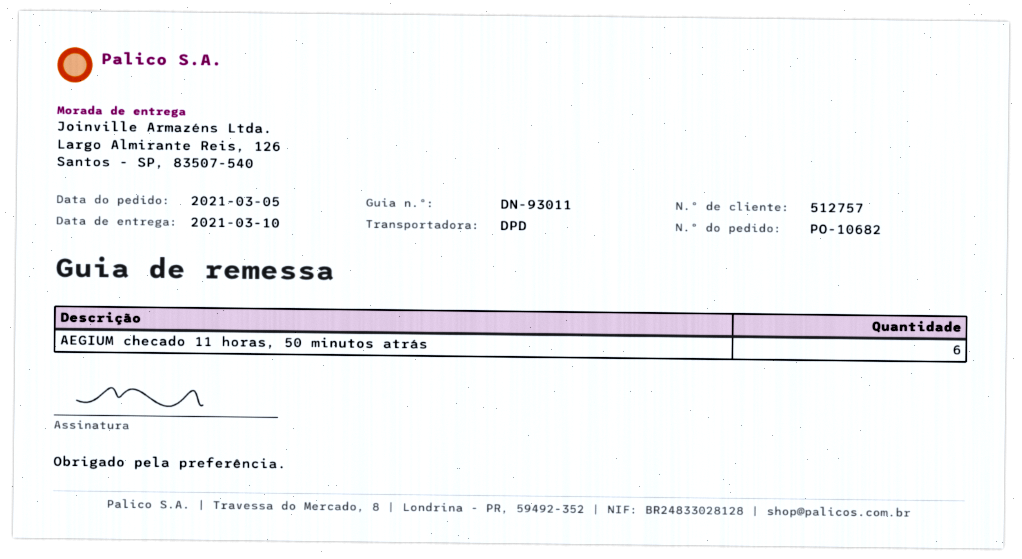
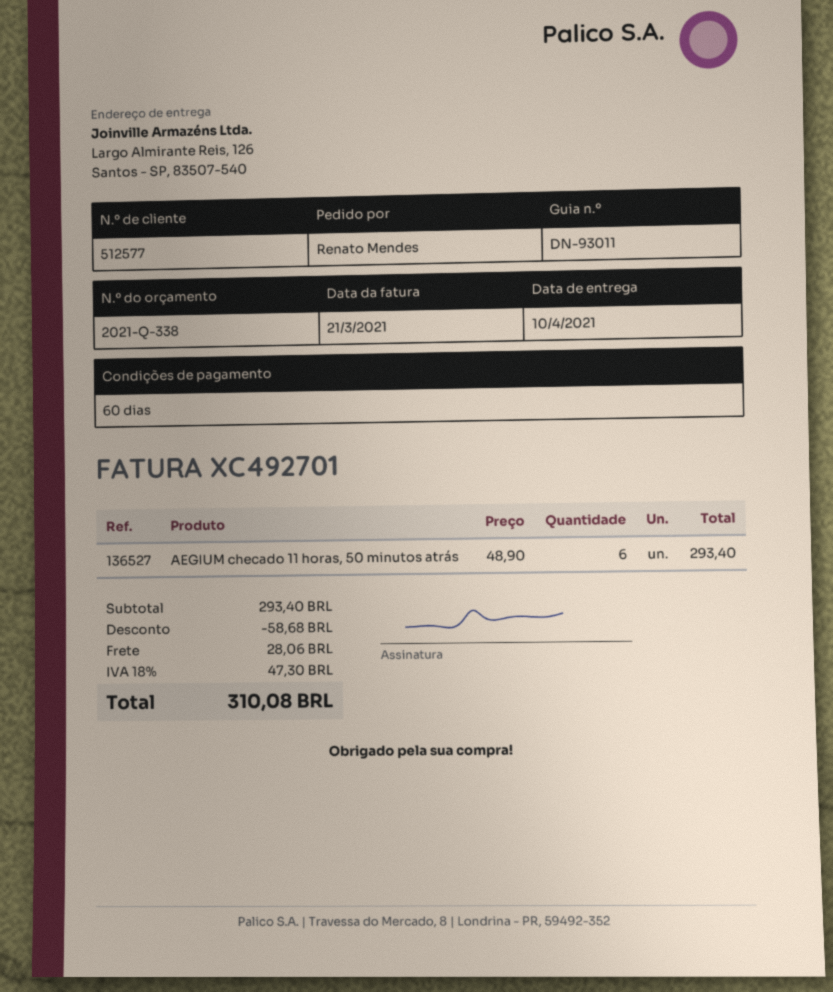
delivery date: 2021-03-10 -> 2021-04-10
customer number: 512757 -> 512577

